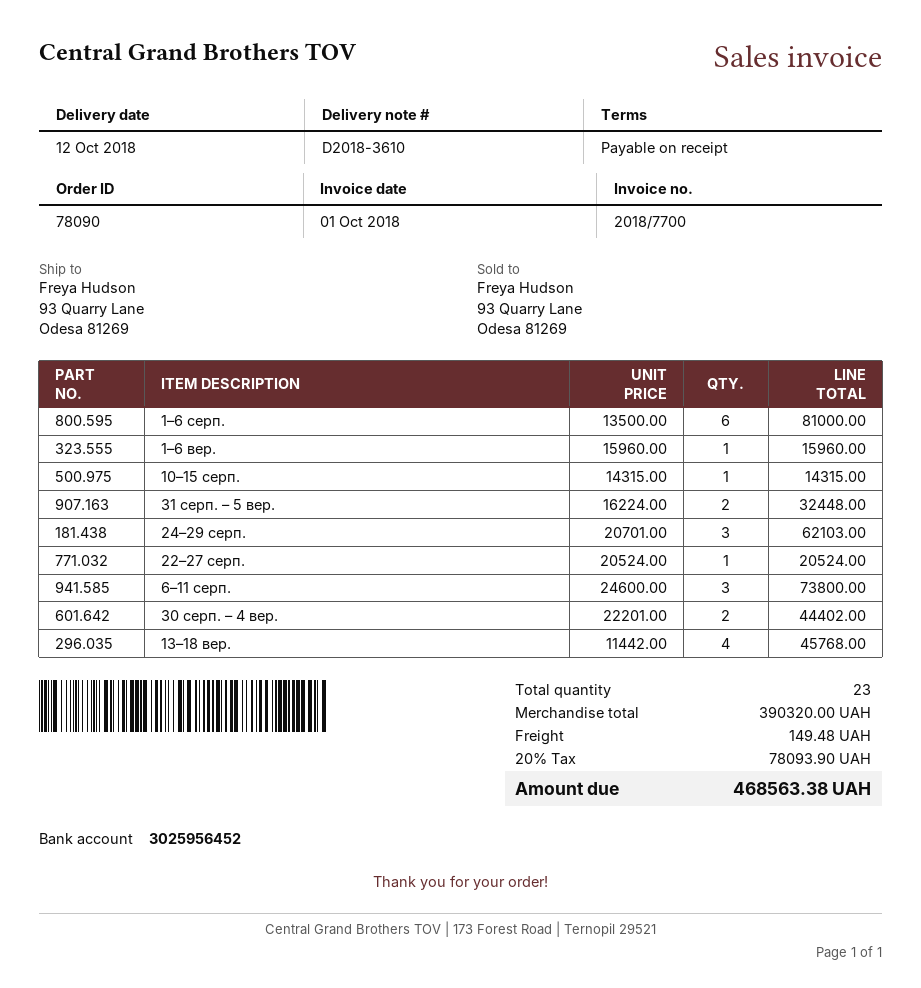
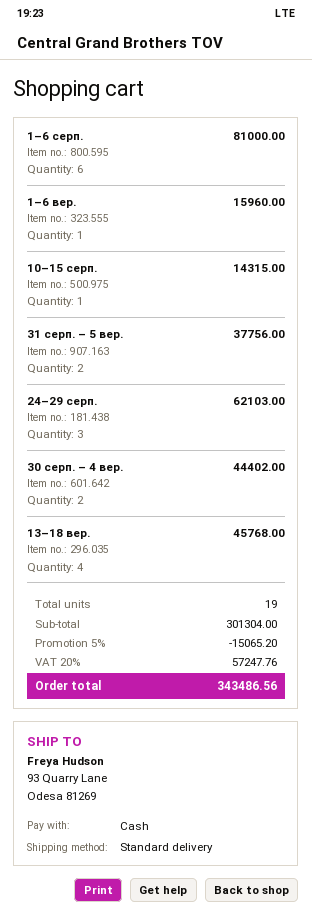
31 серп. – 5 вер.: 2 for 32448.00 -> 2 for 37756.00
22–27 серп.: 1 for 20524.00 -> none
6–11 серп.: 3 for 73800.00 -> none
total quantity: 23 -> 19
subtotal: 390320.00 -> 301304.00
discount: none -> 5% = 15065.20
shipping: 149.48 -> none
tax: 20% = 78093.90 -> 20% = 57247.76
total: 468563.38 -> 343486.56

